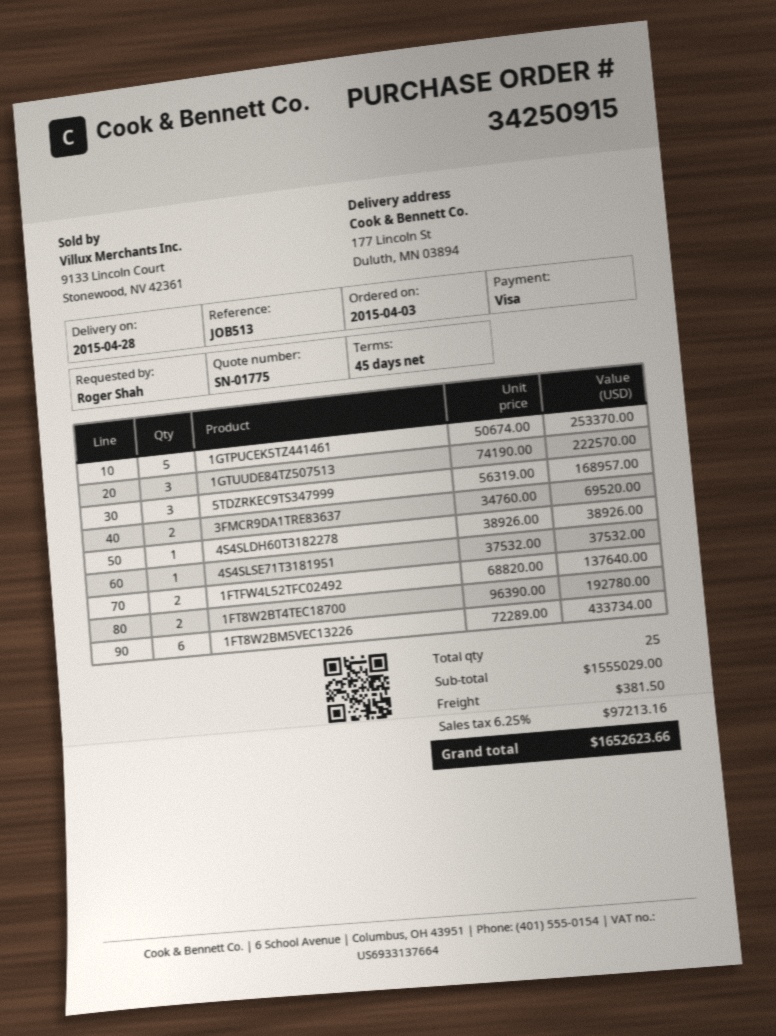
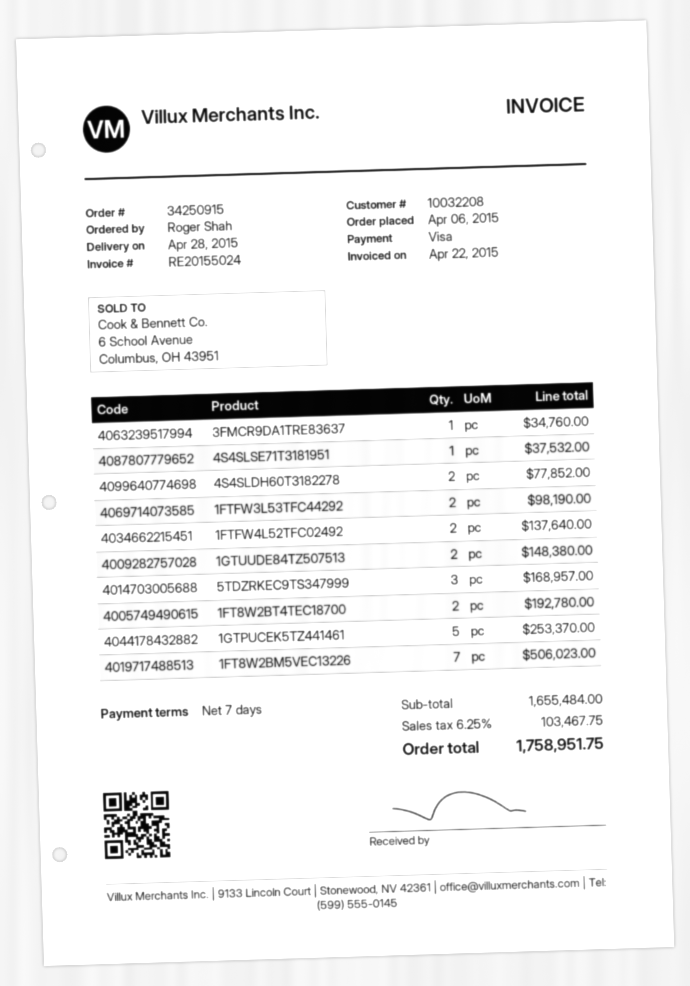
order date: 2015-04-03 -> 2015-04-06
payment terms: 45 days -> 7 days
1GTUUDE84TZ507513: 3 for 222570.00 -> 2 for 148380.00
3FMCR9DA1TRE83637: 2 for 69520.00 -> 1 for 34760.00
4S4SLDH60T3182278: 1 for 38926.00 -> 2 for 77852.00
1FT8W2BM5VEC13226: 6 for 433734.00 -> 7 for 506023.00
1FTFW3L53TFC44292: none -> 2 for 98190.00
subtotal: 1555029.00 -> 1655484.00
shipping: 381.50 -> none
tax: 6.25% = 97213.16 -> 6.25% = 103467.75
total: 1652623.66 -> 1758951.75

